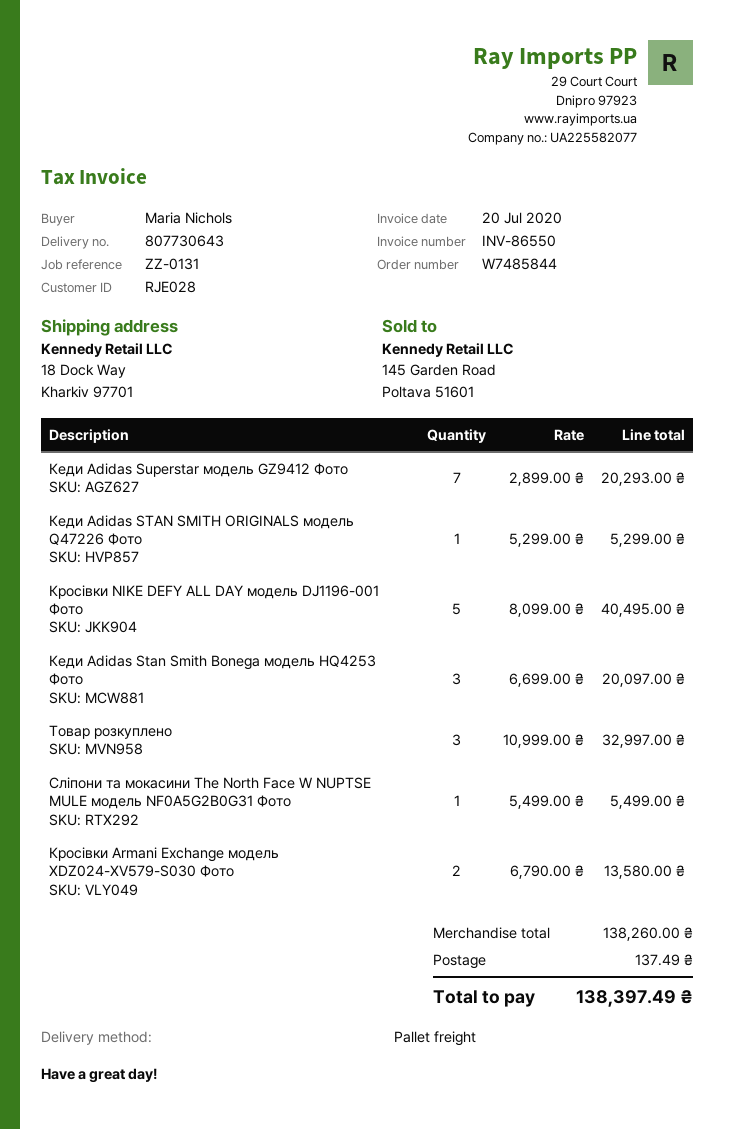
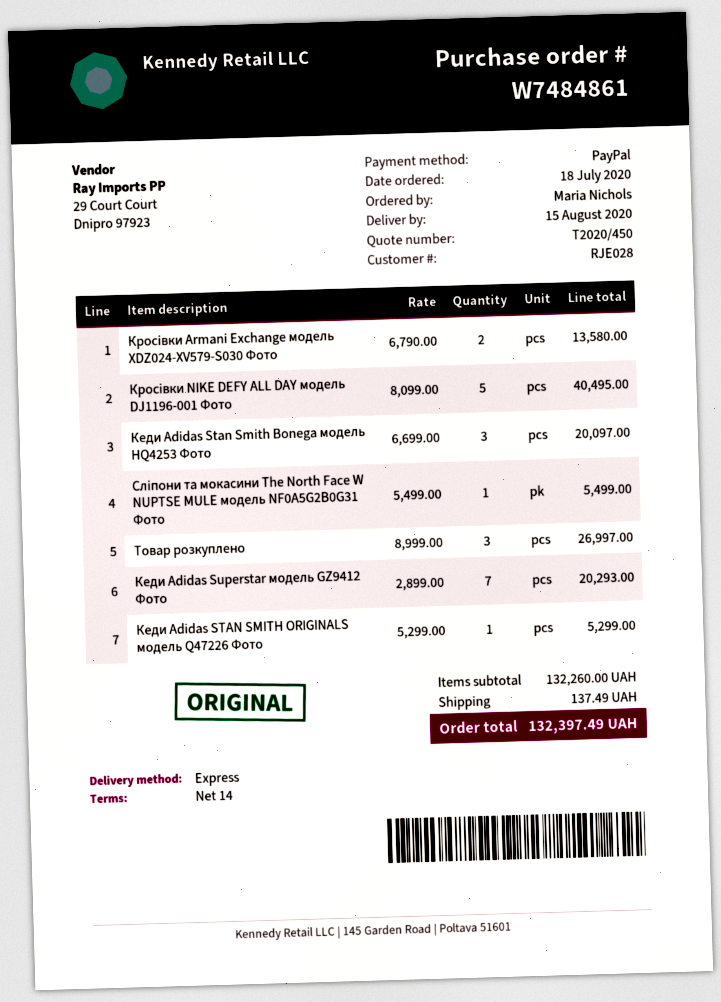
order number: W7485844 -> W7484861
shipping method: pallet freight -> express
Товар розкуплено: 3 x 10999.00 = 32997.00 -> 3 x 8999.00 = 26997.00
subtotal: 138260.00 -> 132260.00
total: 138397.49 -> 132397.49

